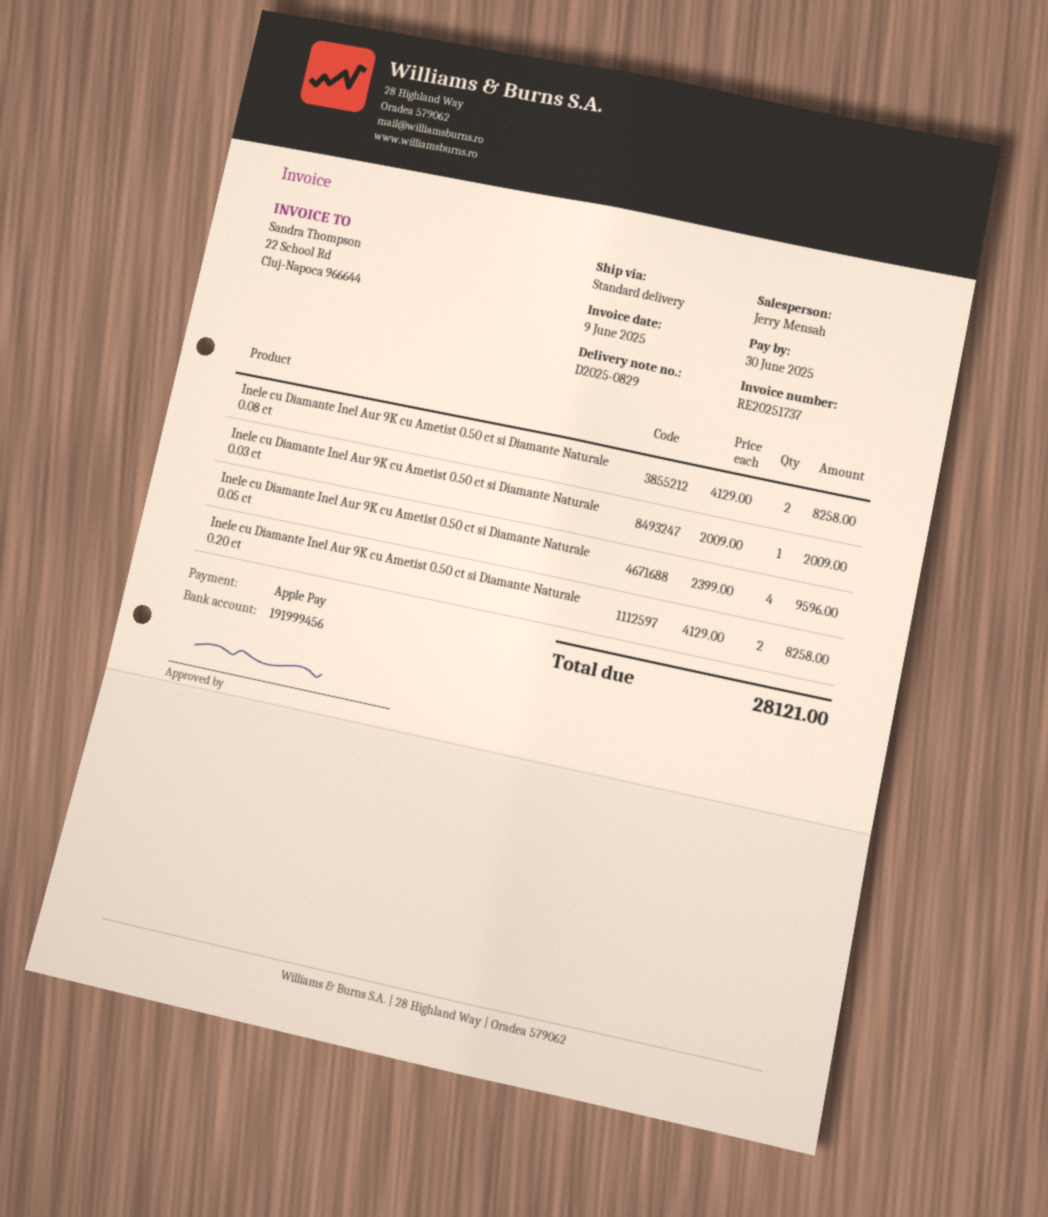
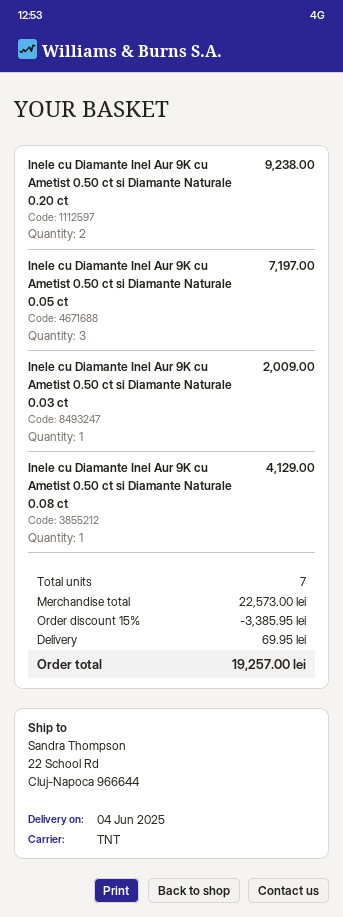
shipping method: standard -> TNT
Inele cu Diamante Inel Aur 9K cu Ametist 0.50 ct si Diamante Naturale 0.08 ct: 2 for 8258.00 -> 1 for 4129.00
Inele cu Diamante Inel Aur 9K cu Ametist 0.50 ct si Diamante Naturale 0.05 ct: 4 for 9596.00 -> 3 for 7197.00
Inele cu Diamante Inel Aur 9K cu Ametist 0.50 ct si Diamante Naturale 0.20 ct: 2 for 8258.00 -> 2 for 9238.00
discount: none -> 15% = 3385.95
shipping: none -> 69.95
total: 28121.00 -> 19257.00

